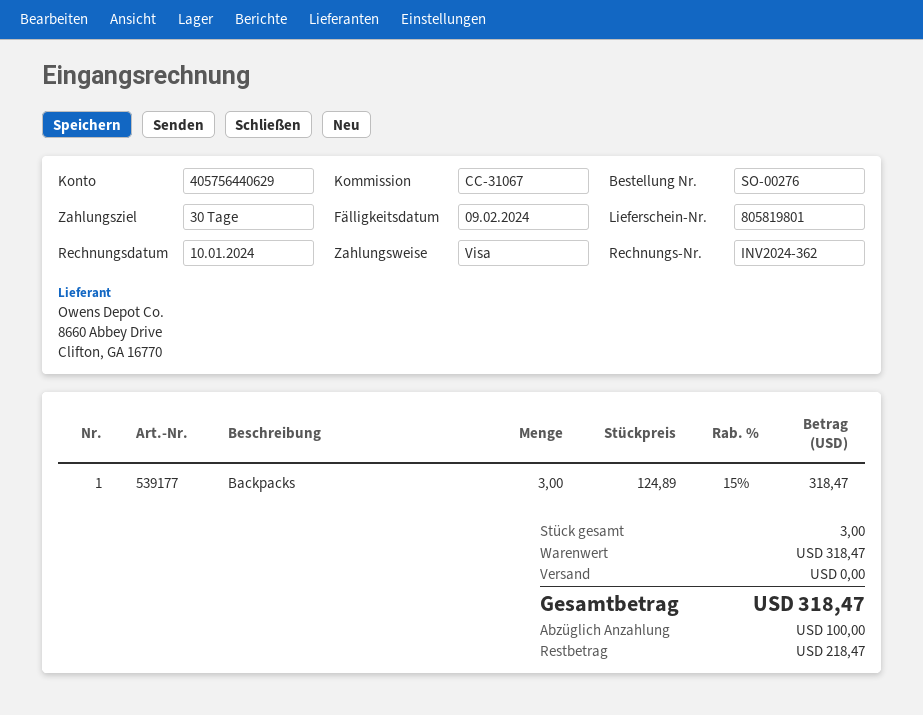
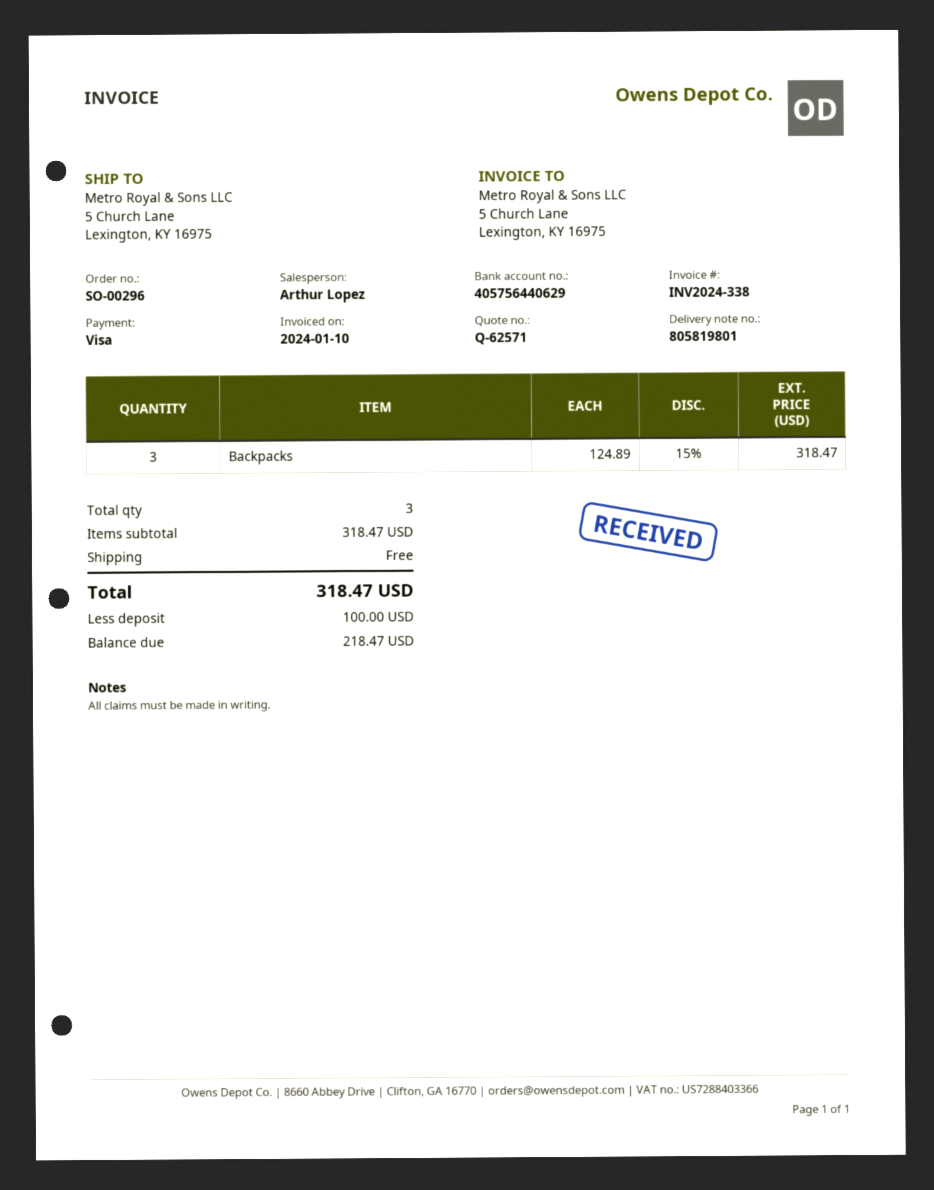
order number: SO-00276 -> SO-00296
invoice number: INV2024-362 -> INV2024-338

